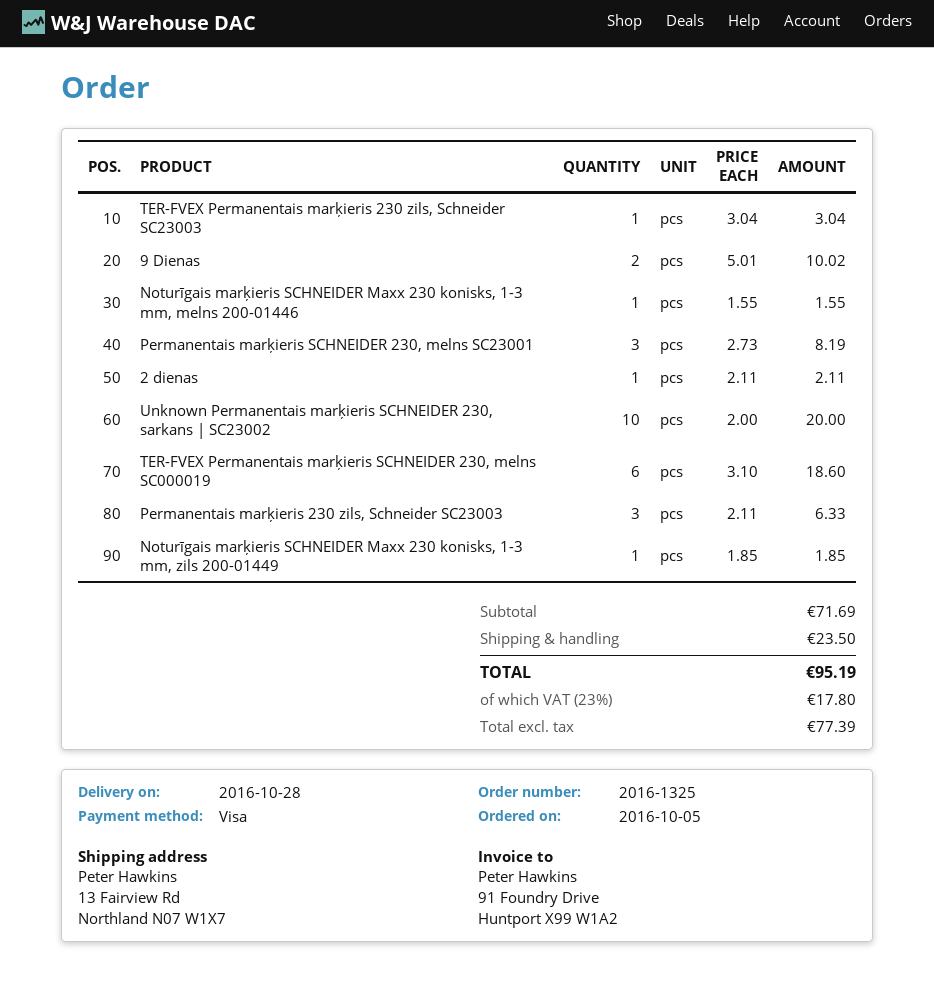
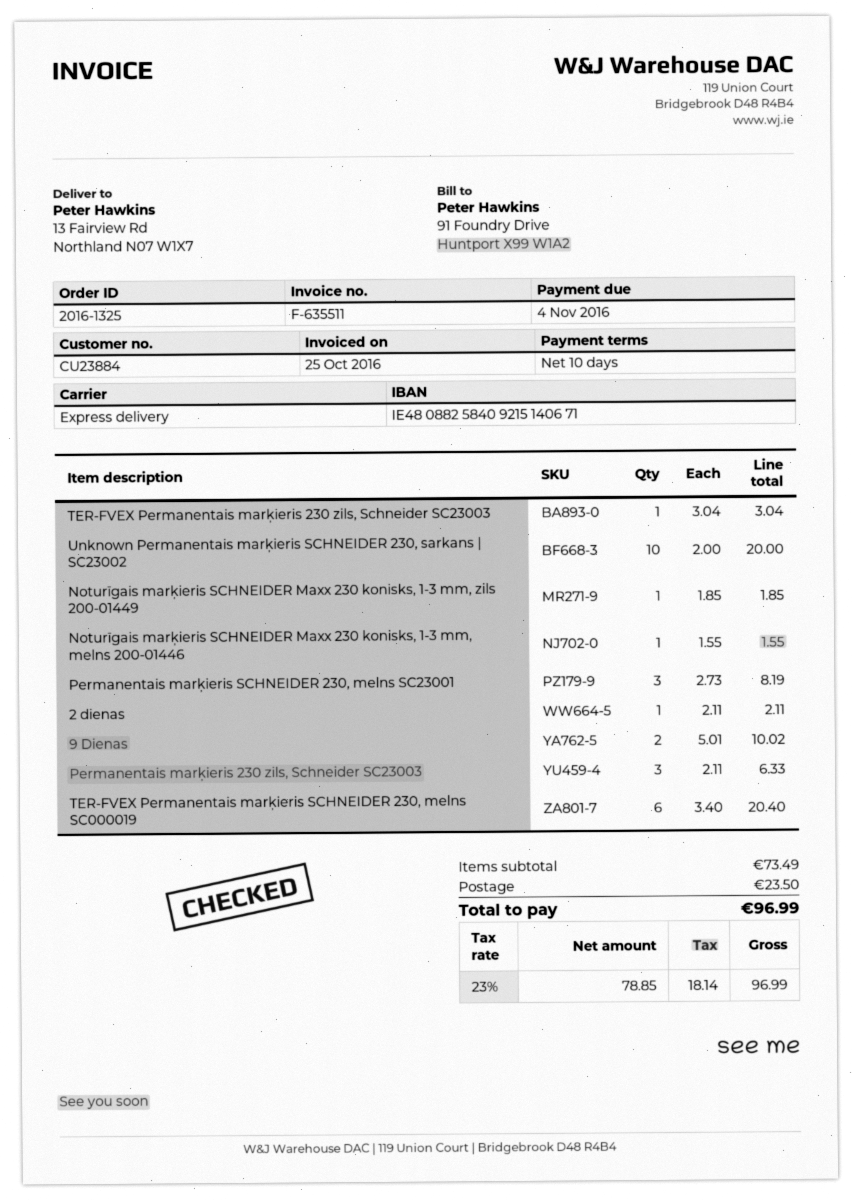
TER-FVEX Permanentais marķieris SCHNEIDER 230, melns SC000019: 6 x 3.10 = 18.60 -> 6 x 3.40 = 20.40
subtotal: 71.69 -> 73.49
net: 77.39 -> 78.85
tax: 23% = 17.80 -> 23% = 18.14
total: 95.19 -> 96.99

